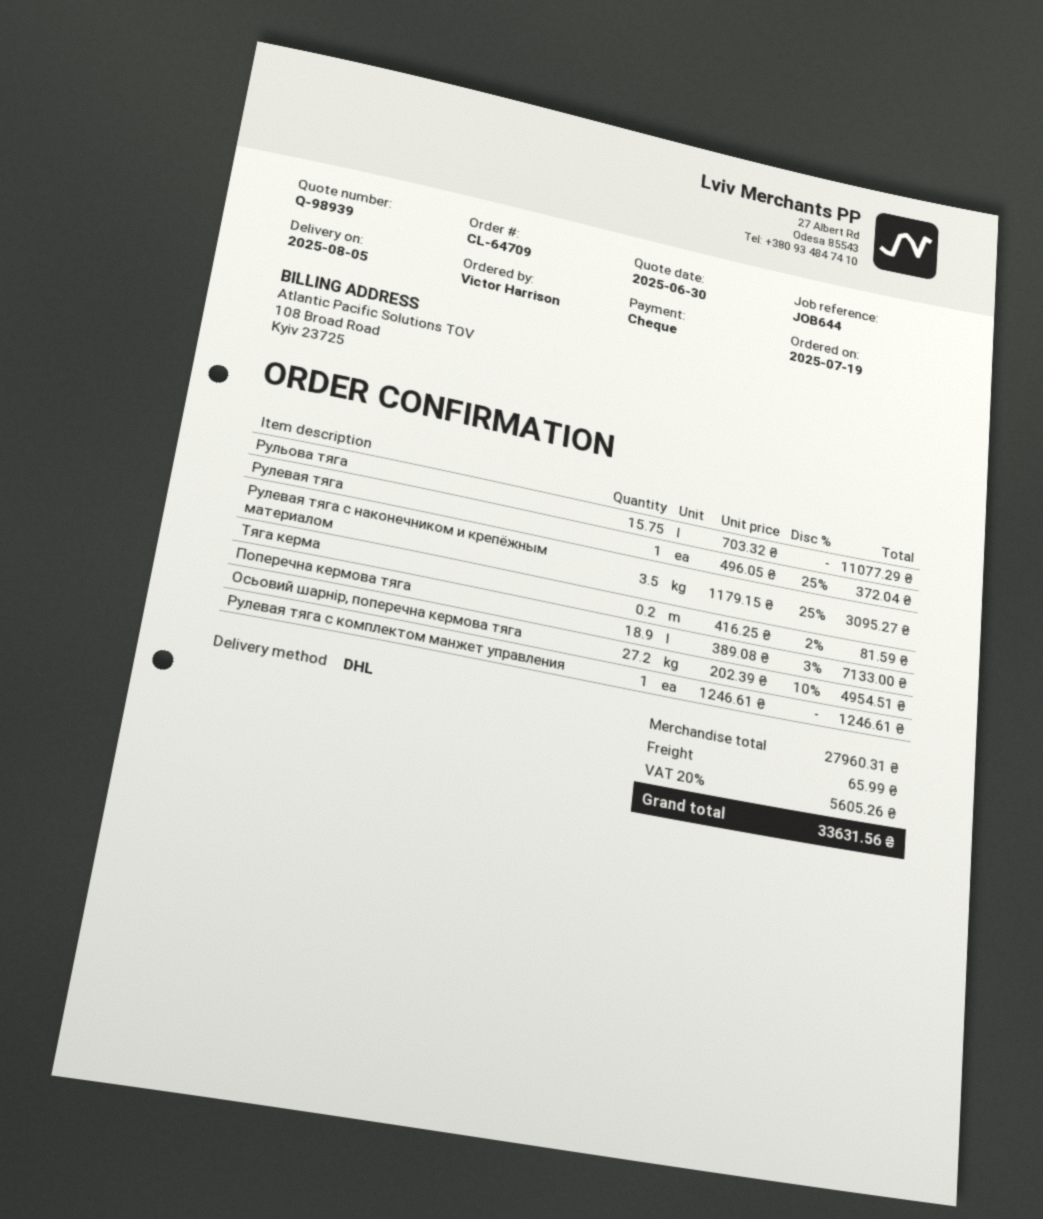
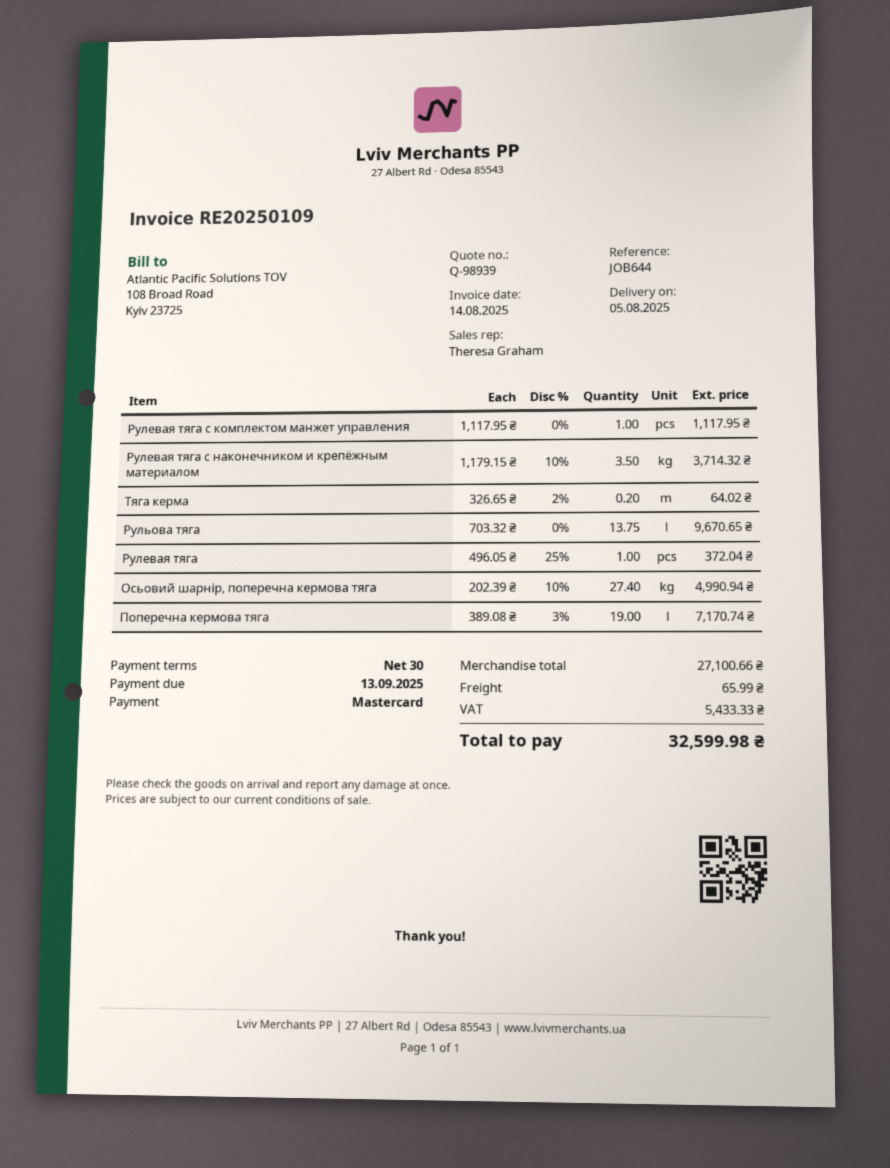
payment method: cheque -> Mastercard
Рульова тяга: 15.75 x 703.32 = 11077.29 -> 13.75 x 703.32 = 9670.65
Рулевая тягa с наконечником и крепёжным материалом: 3.5 x 1179.15 - 25% = 3095.27 -> 3.5 x 1179.15 - 10% = 3714.32
Тяга керма: 0.2 x 416.25 - 2% = 81.59 -> 0.2 x 326.65 - 2% = 64.02
Поперечна кермова тяга: 18.9 x 389.08 - 3% = 7133.00 -> 19 x 389.08 - 3% = 7170.74
Осьовий шарнір, поперечна кермова тяга: 27.2 x 202.39 - 10% = 4954.51 -> 27.4 x 202.39 - 10% = 4990.94
Рулевая тягa с комплектом манжет управления: 1 x 1246.61 = 1246.61 -> 1 x 1117.95 = 1117.95
subtotal: 27960.31 -> 27100.66
tax: 5605.26 -> 5433.33
total: 33631.56 -> 32599.98

